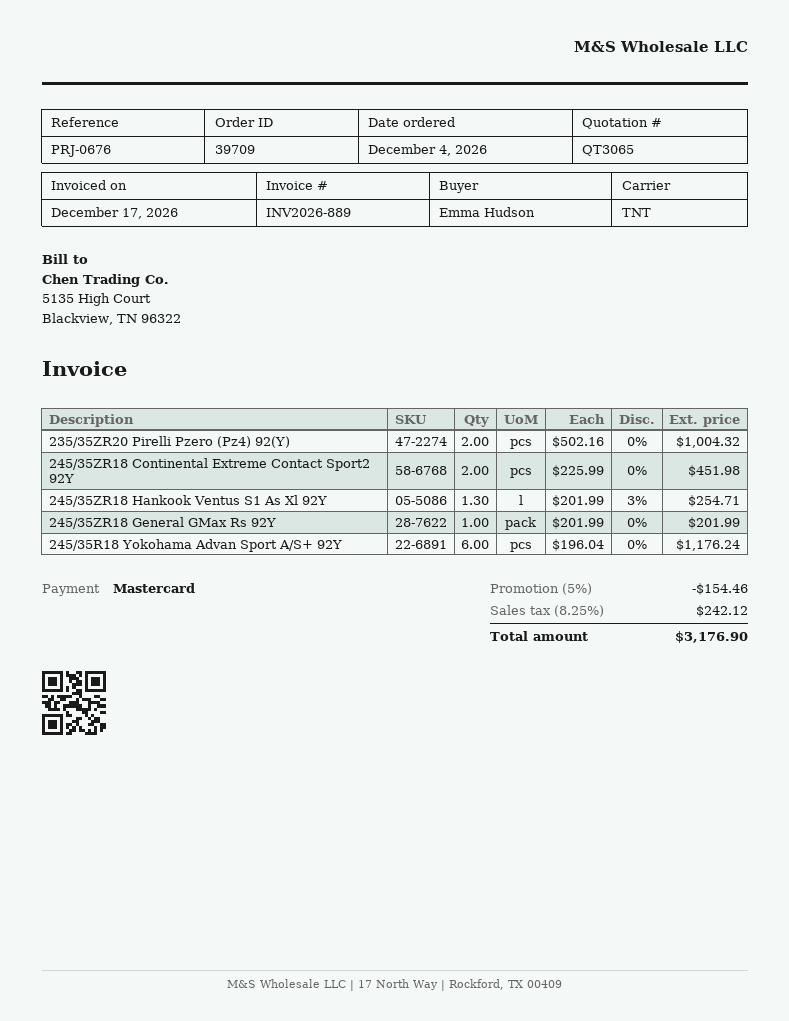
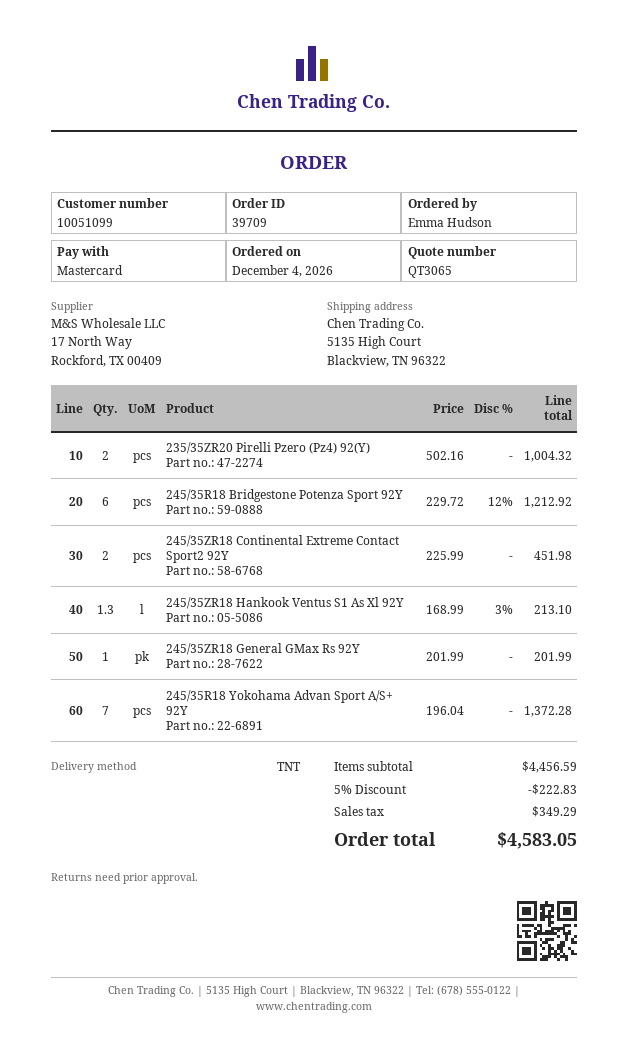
245/35ZR18 Hankook Ventus S1 As Xl 92Y: 1.3 x 201.99 - 3% = 254.71 -> 1.3 x 168.99 - 3% = 213.10
245/35R18 Yokohama Advan Sport A/S+ 92Y: 6 x 196.04 = 1176.24 -> 7 x 196.04 = 1372.28
245/35R18 Bridgestone Potenza Sport 92Y: none -> 6 x 229.72 - 12% = 1212.92
discount: 5% = 154.46 -> 5% = 222.83
tax: 242.12 -> 349.29
total: 3176.90 -> 4583.05

